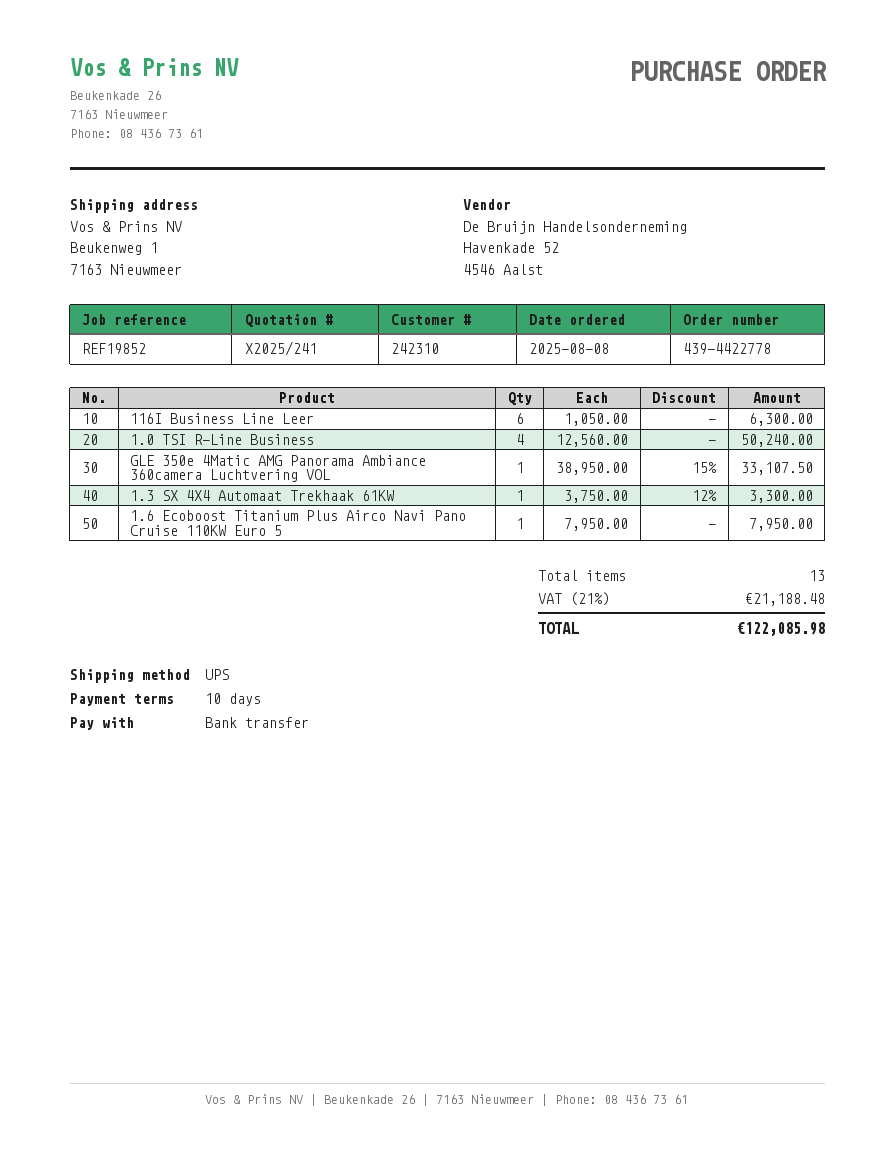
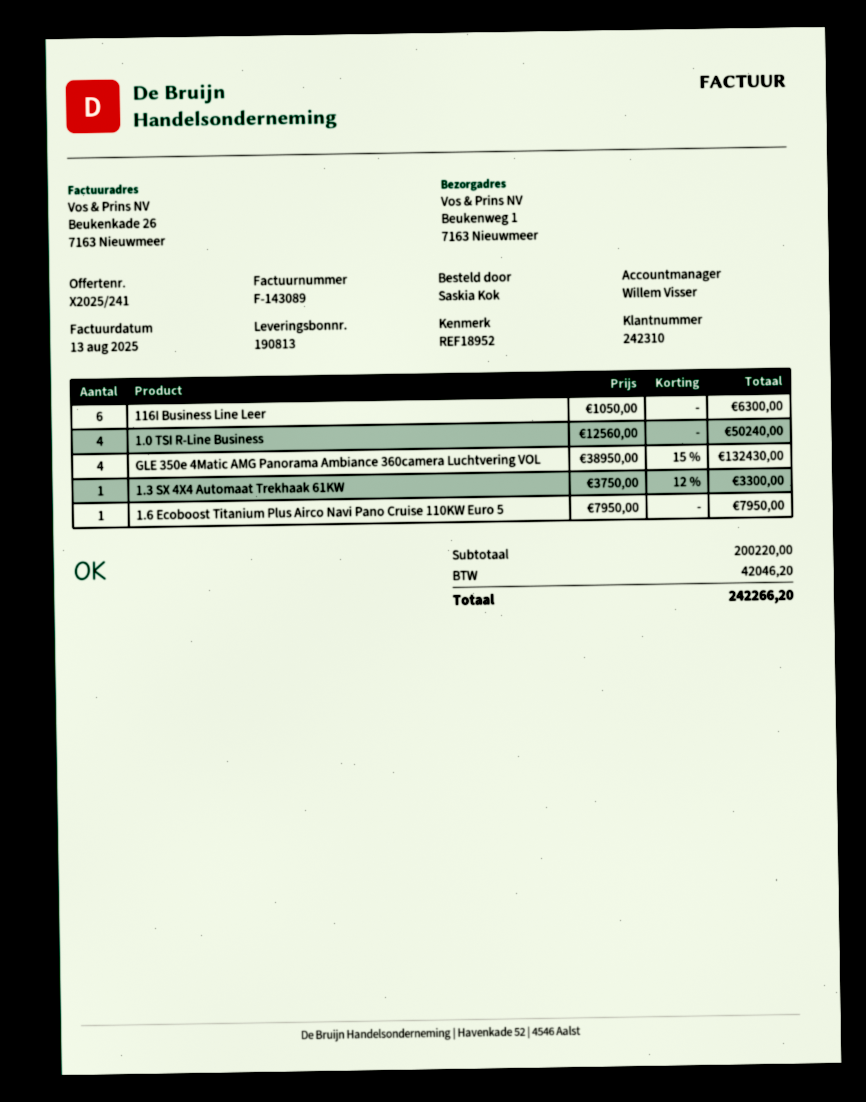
reference: REF19852 -> REF18952
GLE 350e 4Matic AMG Panorama Ambiance 360camera Luchtvering VOL: 1 x 38950.00 - 15% = 33107.50 -> 4 x 38950.00 - 15% = 132430.00
tax: 21188.48 -> 42046.20
total: 122085.98 -> 242266.20

